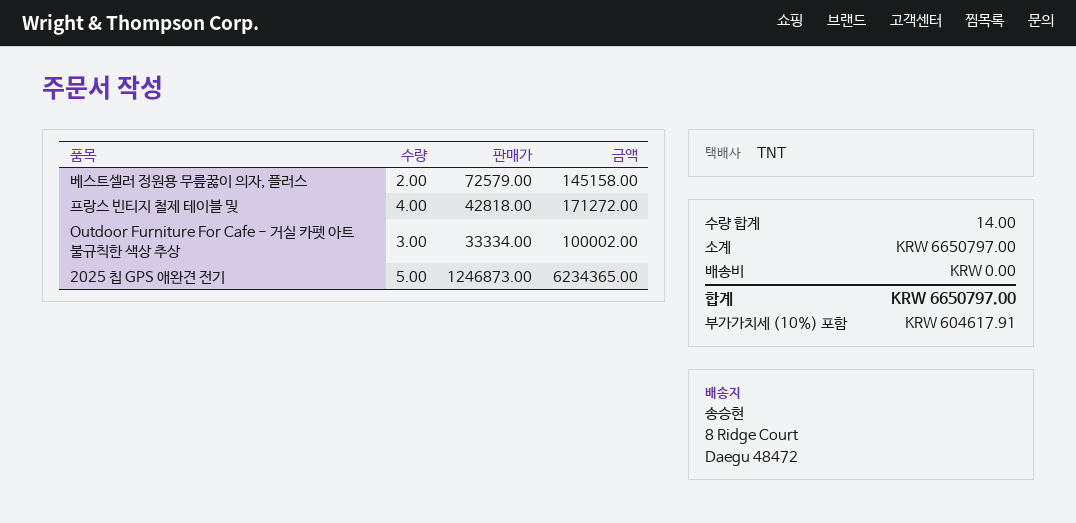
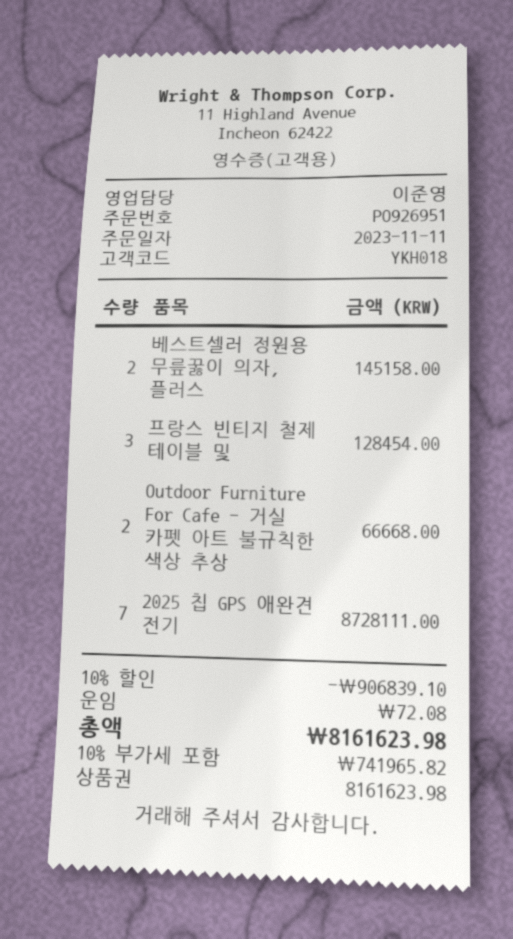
프랑스 빈티지 철제 테이블 및: 4 for 171272.00 -> 3 for 128454.00
Outdoor Furniture For Cafe - 거실 카펫 아트 불규칙한 색상 추상: 3 for 100002.00 -> 2 for 66668.00
2025 칩 GPS 애완견 전기: 5 for 6234365.00 -> 7 for 8728111.00
discount: none -> 10% = 906839.10
shipping: 0.00 -> 72.08
tax: 10% = 604617.91 -> 10% = 741965.82
total: 6650797.00 -> 8161623.98

